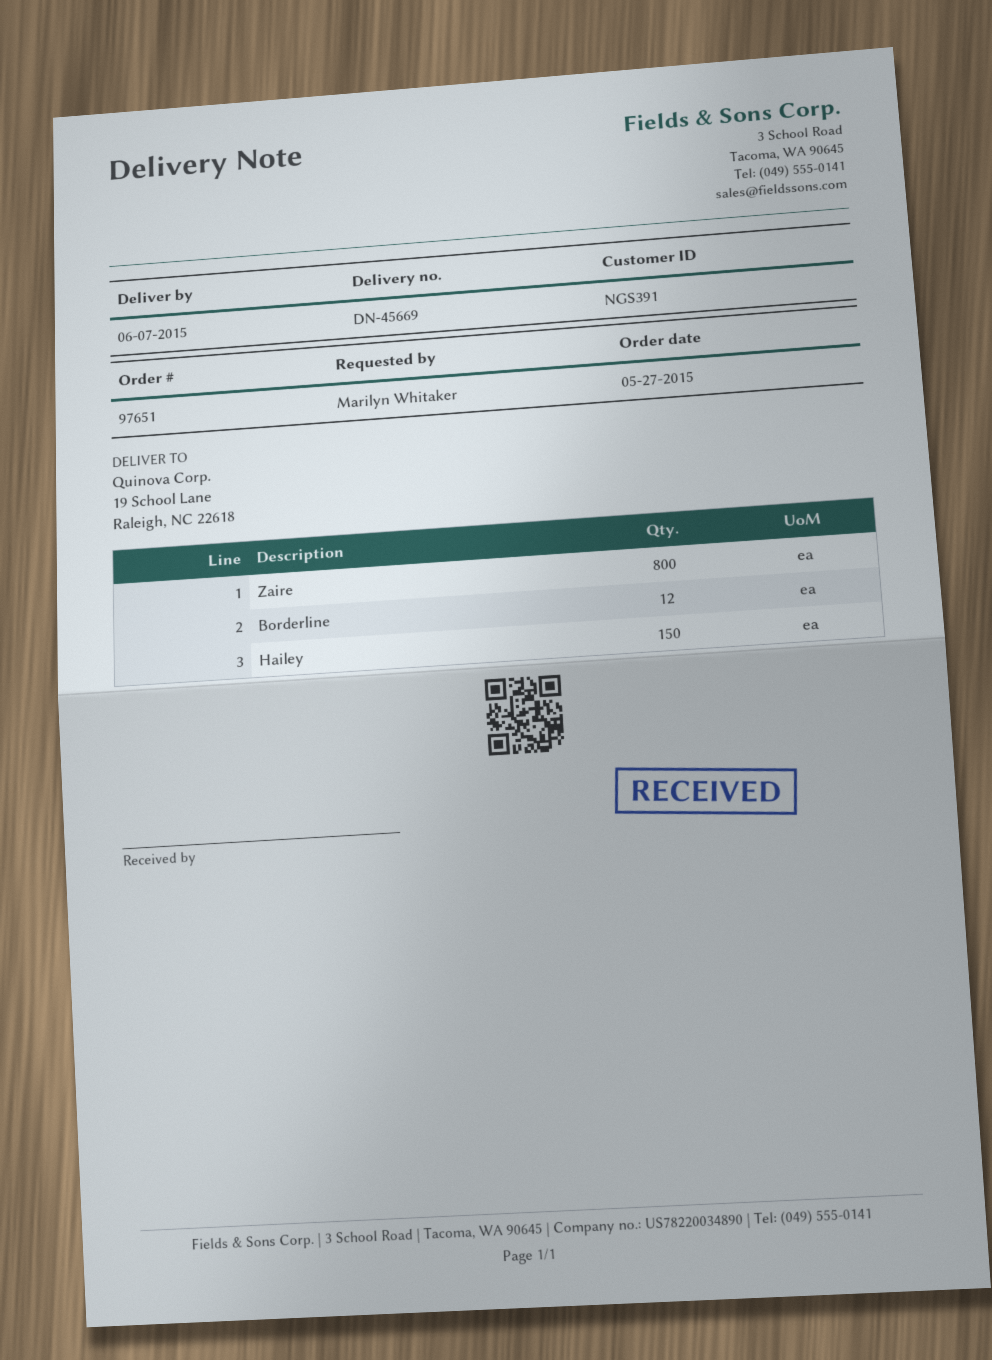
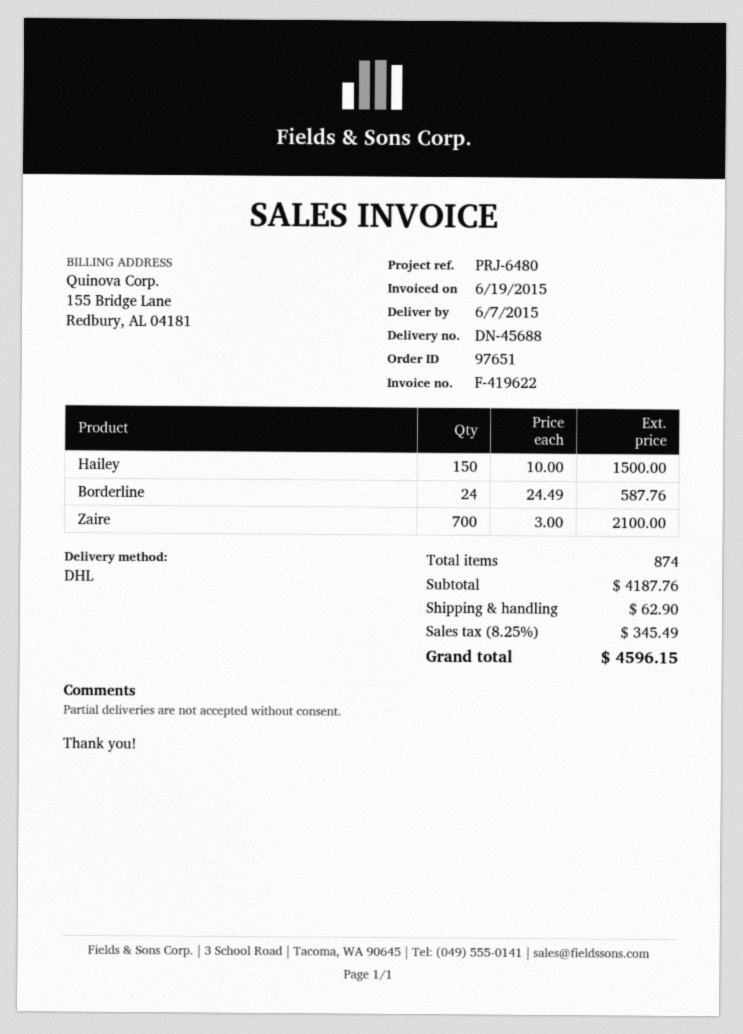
delivery note number: DN-45669 -> DN-45688
Zaire: 800 -> 700
Borderline: 12 -> 24

